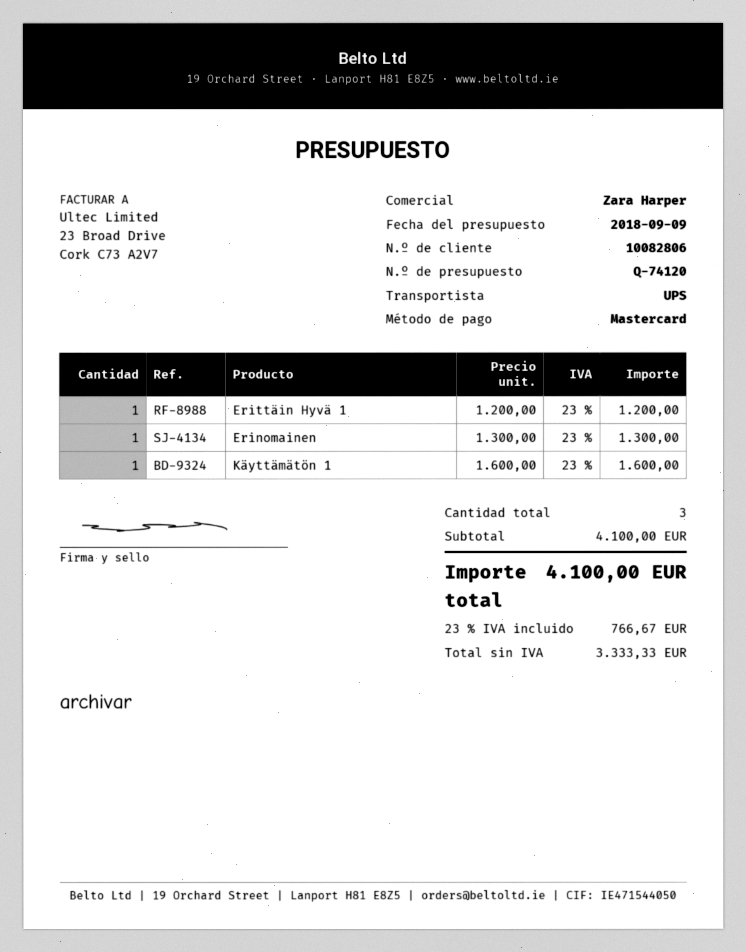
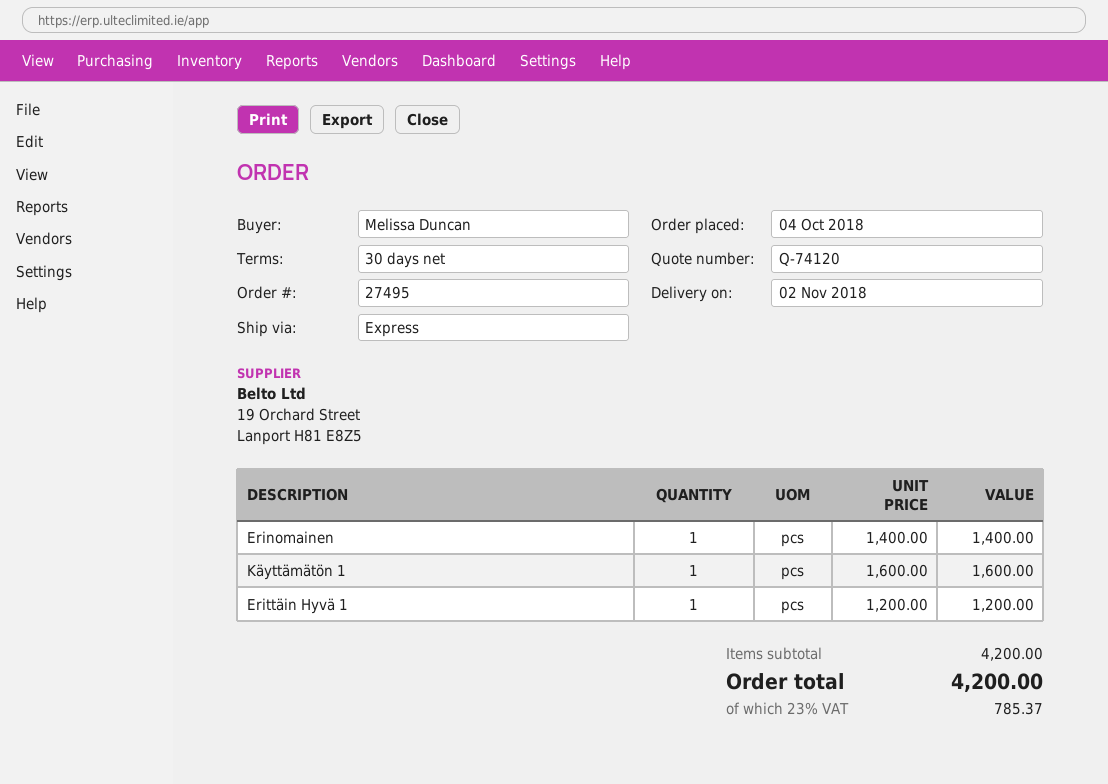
shipping method: UPS -> express
Erinomainen: 1 x 1300.00 = 1300.00 -> 1 x 1400.00 = 1400.00
subtotal: 4100.00 -> 4200.00
tax: 23% = 766.67 -> 23% = 785.37
total: 4100.00 -> 4200.00

